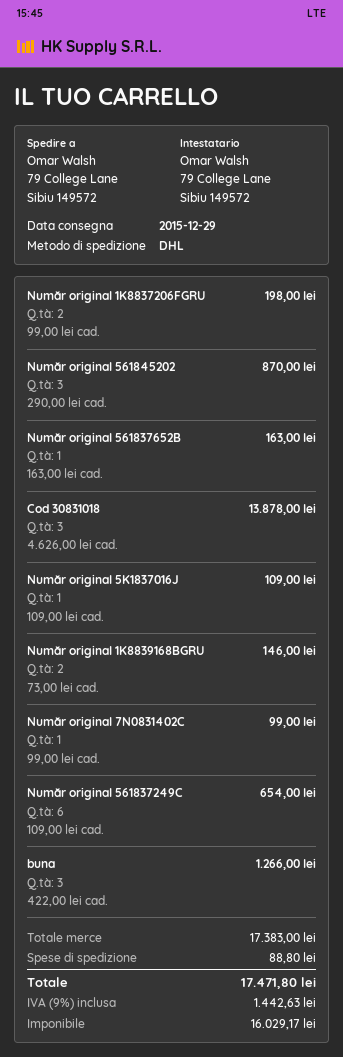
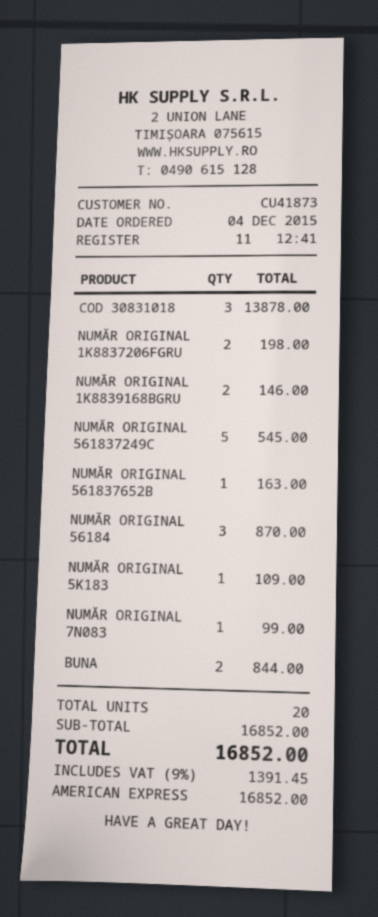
Număr original 561837249C: 6 for 654.00 -> 5 for 545.00
buna: 3 for 1266.00 -> 2 for 844.00
subtotal: 17383.00 -> 16852.00
shipping: 88.80 -> none
tax: 9% = 1442.63 -> 9% = 1391.45
total: 17471.80 -> 16852.00

